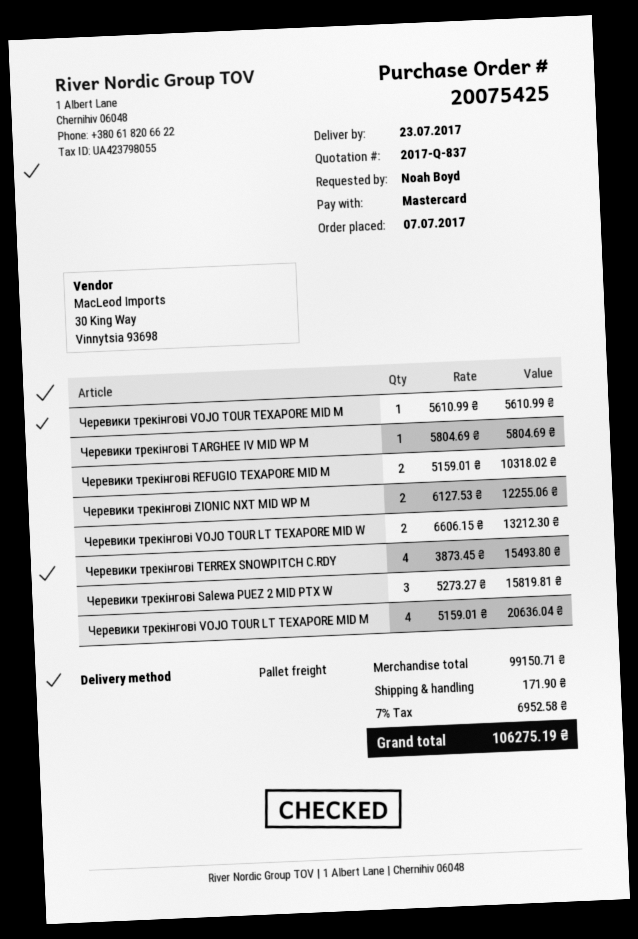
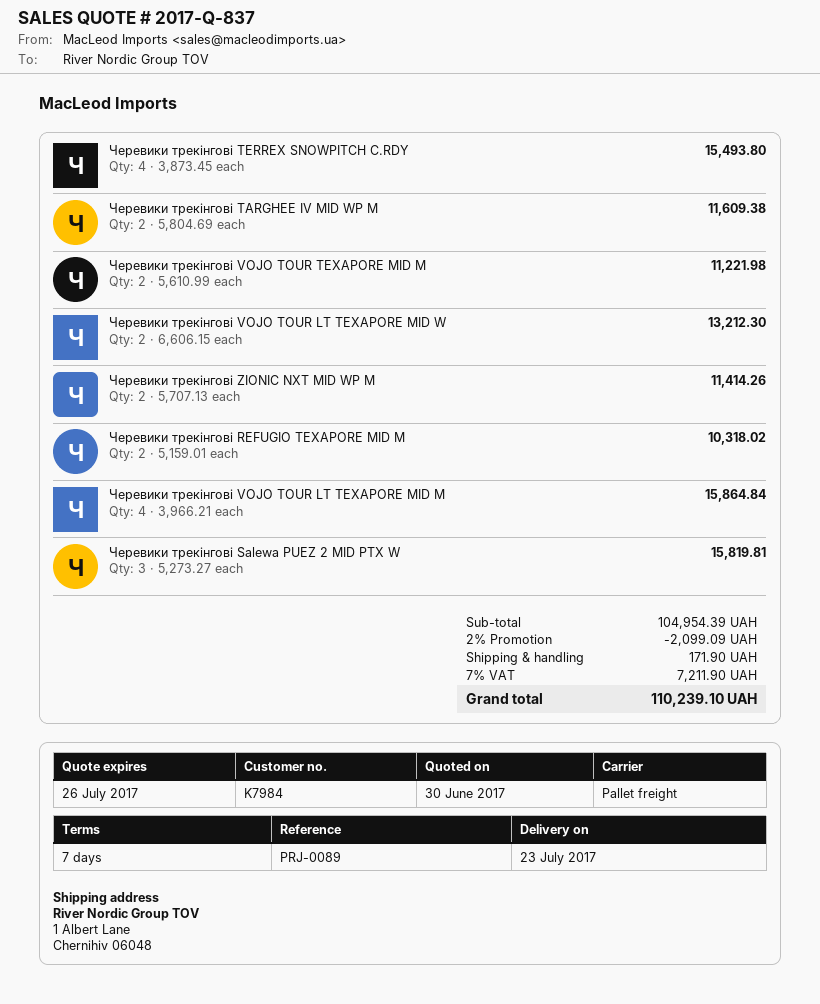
Черевики трекінгові VOJO TOUR TEXAPORE MID M: 1 x 5610.99 = 5610.99 -> 2 x 5610.99 = 11221.98
Черевики трекінгові TARGHEE IV MID WP M: 1 x 5804.69 = 5804.69 -> 2 x 5804.69 = 11609.38
Черевики трекінгові ZIONIC NXT MID WP M: 2 x 6127.53 = 12255.06 -> 2 x 5707.13 = 11414.26
Черевики трекінгові VOJO TOUR LT TEXAPORE MID M: 4 x 5159.01 = 20636.04 -> 4 x 3966.21 = 15864.84
subtotal: 99150.71 -> 104954.39
discount: none -> 2% = 2099.09
tax: 7% = 6952.58 -> 7% = 7211.90
total: 106275.19 -> 110239.10

